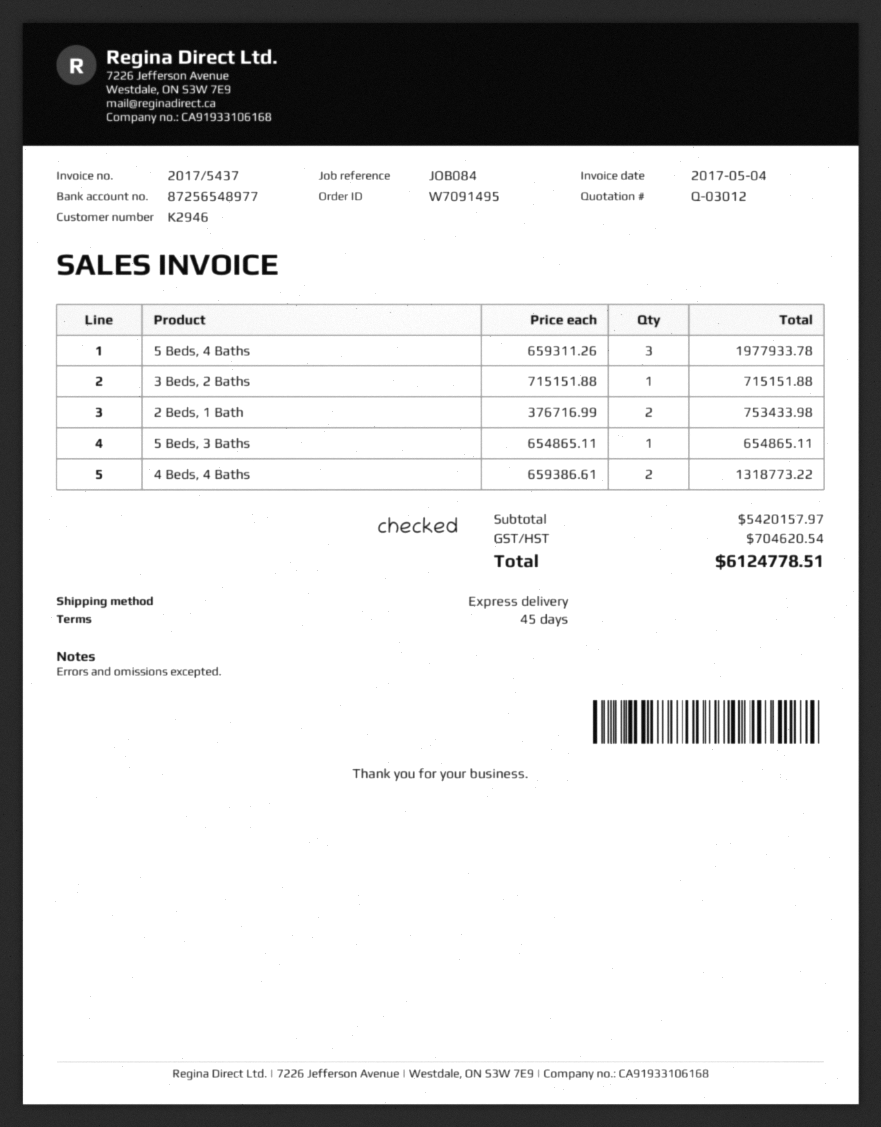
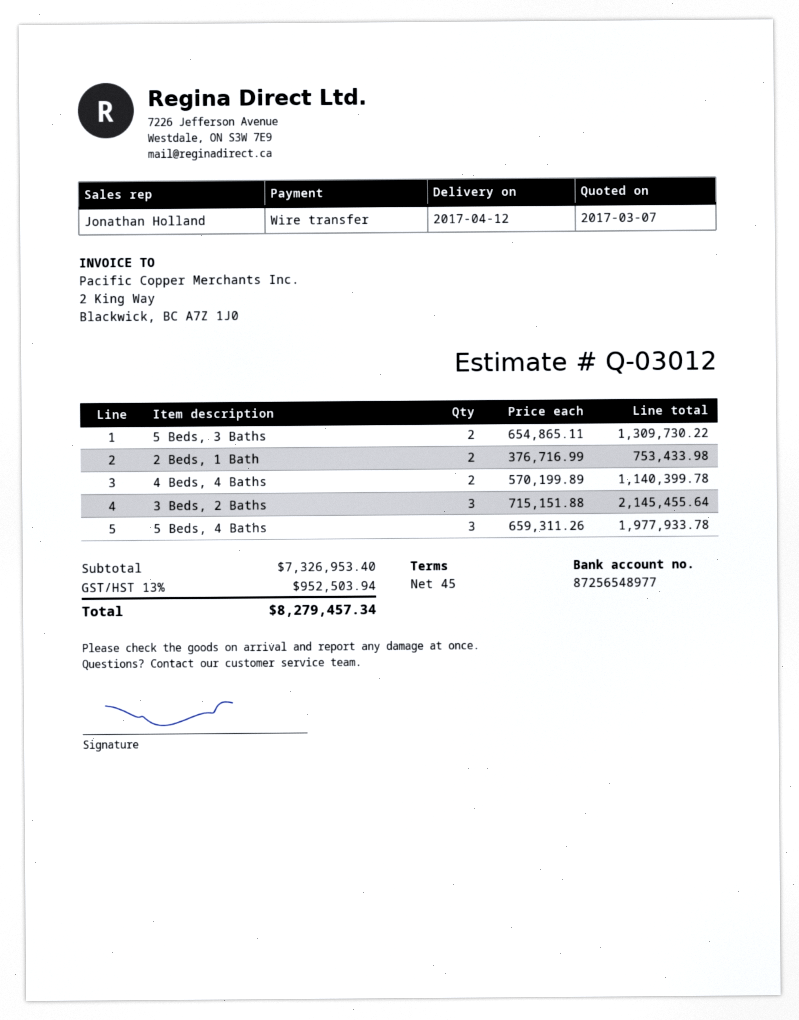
3 Beds, 2 Baths: 1 x 715151.88 = 715151.88 -> 3 x 715151.88 = 2145455.64
5 Beds, 3 Baths: 1 x 654865.11 = 654865.11 -> 2 x 654865.11 = 1309730.22
4 Beds, 4 Baths: 2 x 659386.61 = 1318773.22 -> 2 x 570199.89 = 1140399.78
subtotal: 5420157.97 -> 7326953.40
tax: 704620.54 -> 952503.94
total: 6124778.51 -> 8279457.34

